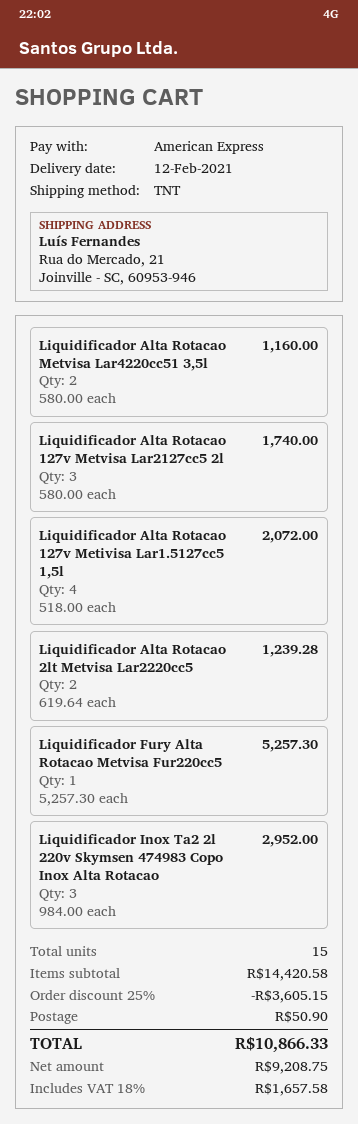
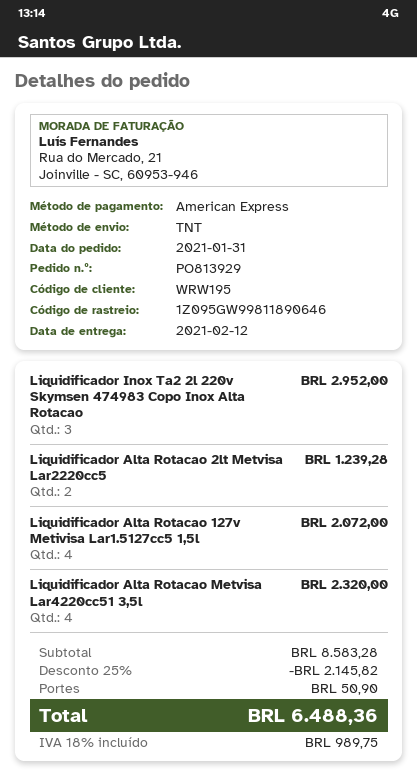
Liquidificador Alta Rotacao Metvisa Lar4220cc51 3,5l: 2 for 1160.00 -> 4 for 2320.00
Liquidificador Alta Rotacao 127v Metvisa Lar2127cc5 2l: 3 for 1740.00 -> none
Liquidificador Fury Alta Rotacao Metvisa Fur220cc5: 1 for 5257.30 -> none
subtotal: 14420.58 -> 8583.28
discount: 25% = 3605.15 -> 25% = 2145.82
tax: 18% = 1657.58 -> 18% = 989.75
total: 10866.33 -> 6488.36

